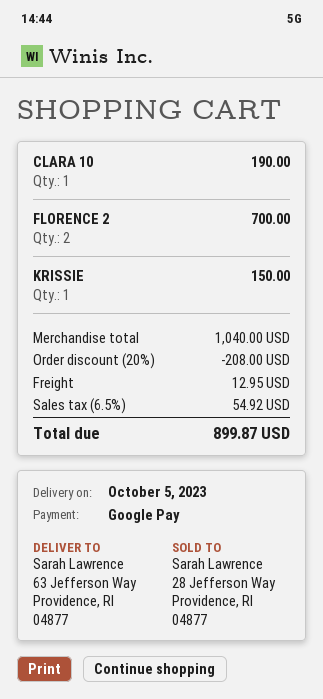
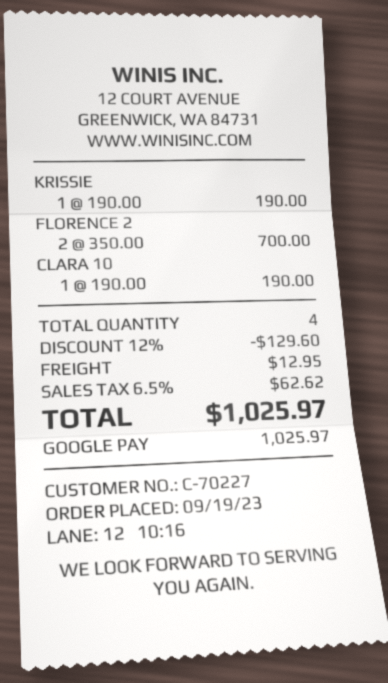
KRISSIE: 1 for 150.00 -> 1 for 190.00
discount: 20% = 208.00 -> 12% = 129.60
tax: 6.5% = 54.92 -> 6.5% = 62.62
total: 899.87 -> 1025.97

